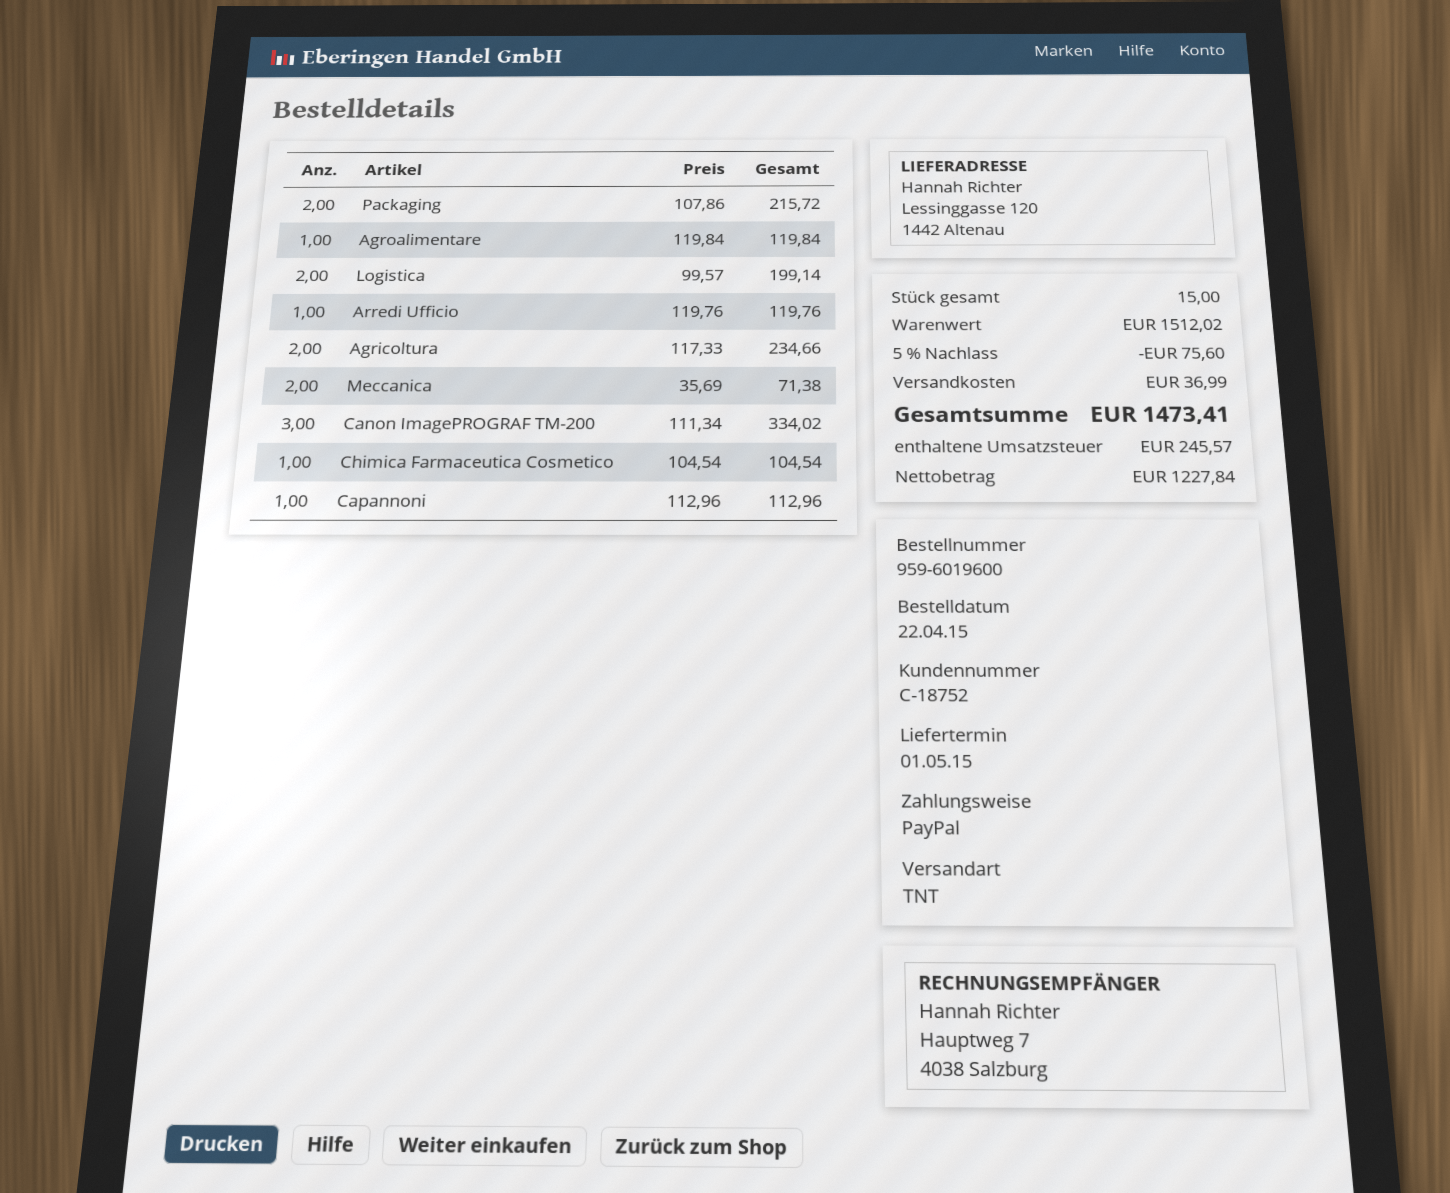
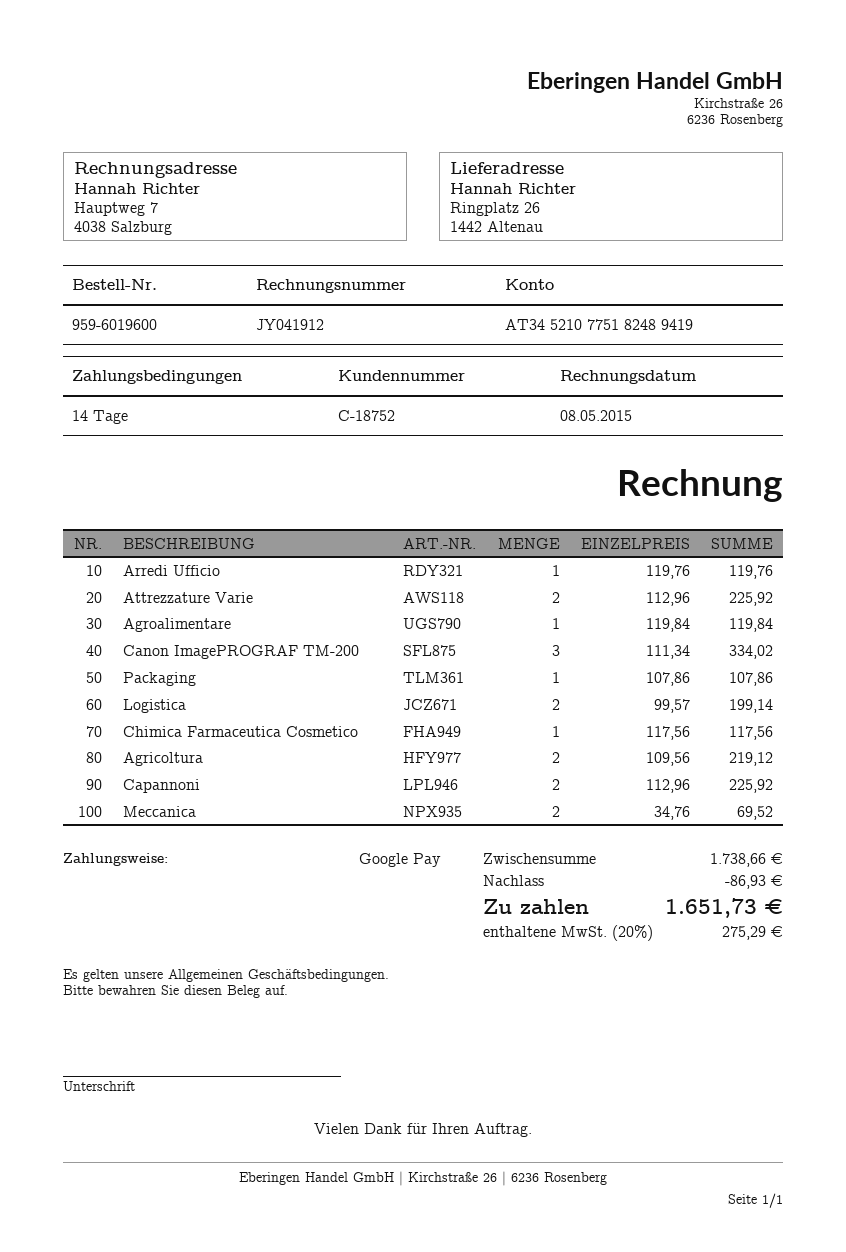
payment method: PayPal -> Google Pay
ship to: Lessinggasse 120, 1442 Altenau -> Ringplatz 26, 1442 Altenau
Packaging: 2 x 107.86 = 215.72 -> 1 x 107.86 = 107.86
Agricoltura: 2 x 117.33 = 234.66 -> 2 x 109.56 = 219.12
Meccanica: 2 x 35.69 = 71.38 -> 2 x 34.76 = 69.52
Chimica Farmaceutica Cosmetico: 1 x 104.54 = 104.54 -> 1 x 117.56 = 117.56
Capannoni: 1 x 112.96 = 112.96 -> 2 x 112.96 = 225.92
Attrezzature Varie: none -> 2 x 112.96 = 225.92
subtotal: 1512.02 -> 1738.66
discount: 75.60 -> 86.93
shipping: 36.99 -> none
tax: 245.57 -> 275.29
total: 1473.41 -> 1651.73

